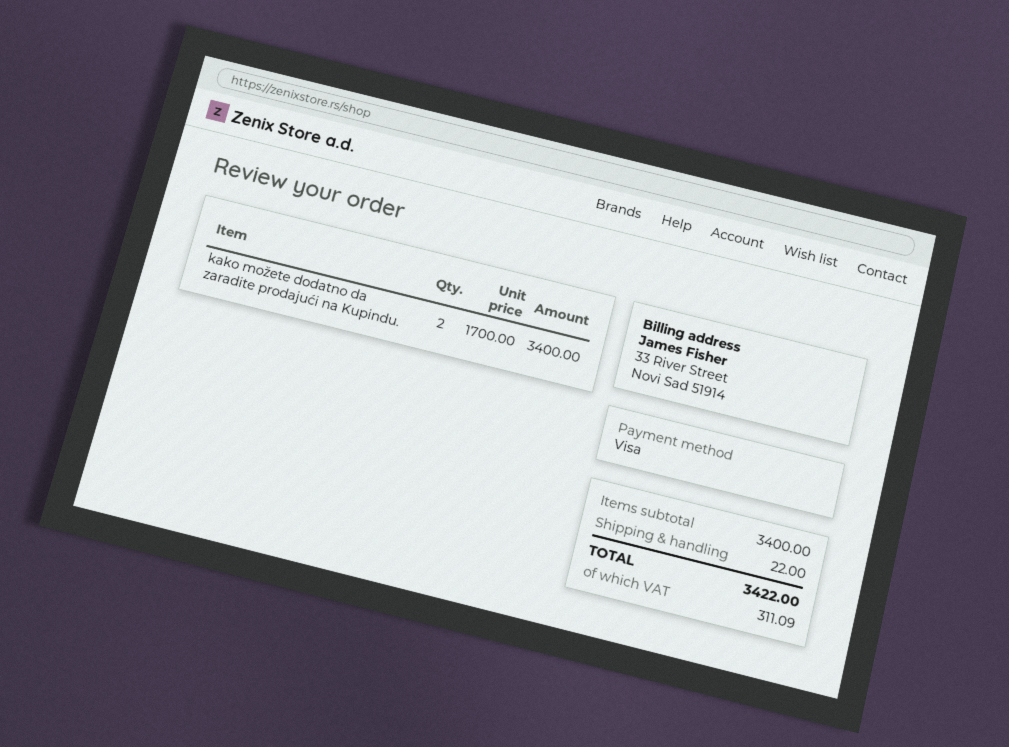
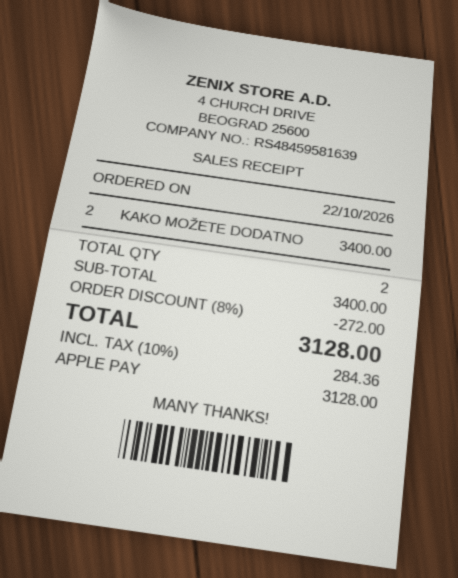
payment method: Visa -> Apple Pay
discount: none -> 8% = 272.00
shipping: 22.00 -> none
tax: 311.09 -> 284.36
total: 3422.00 -> 3128.00

